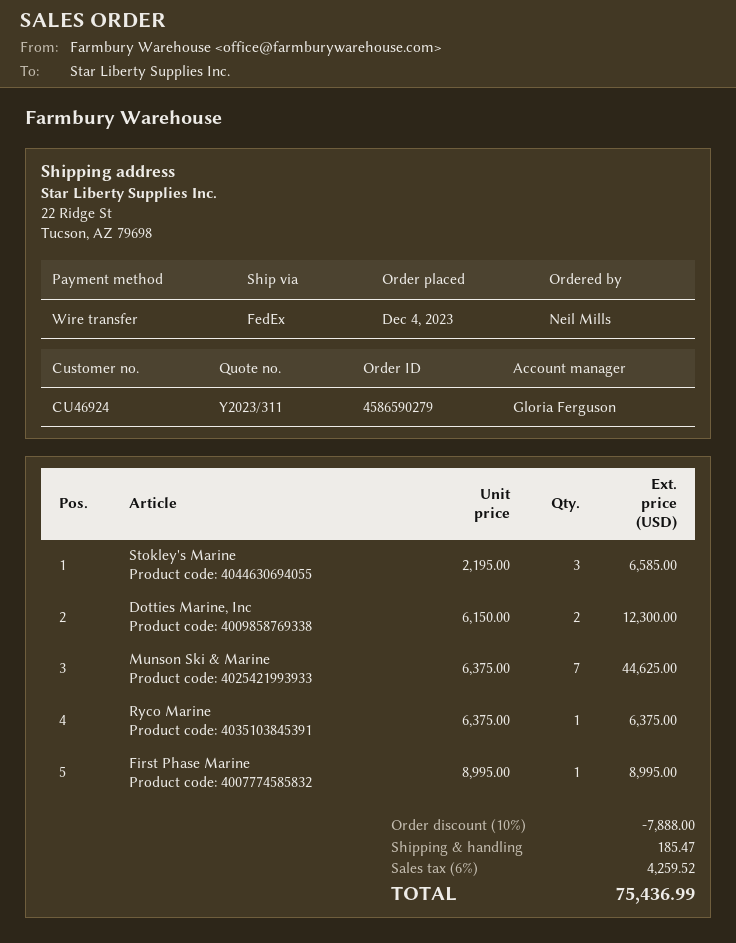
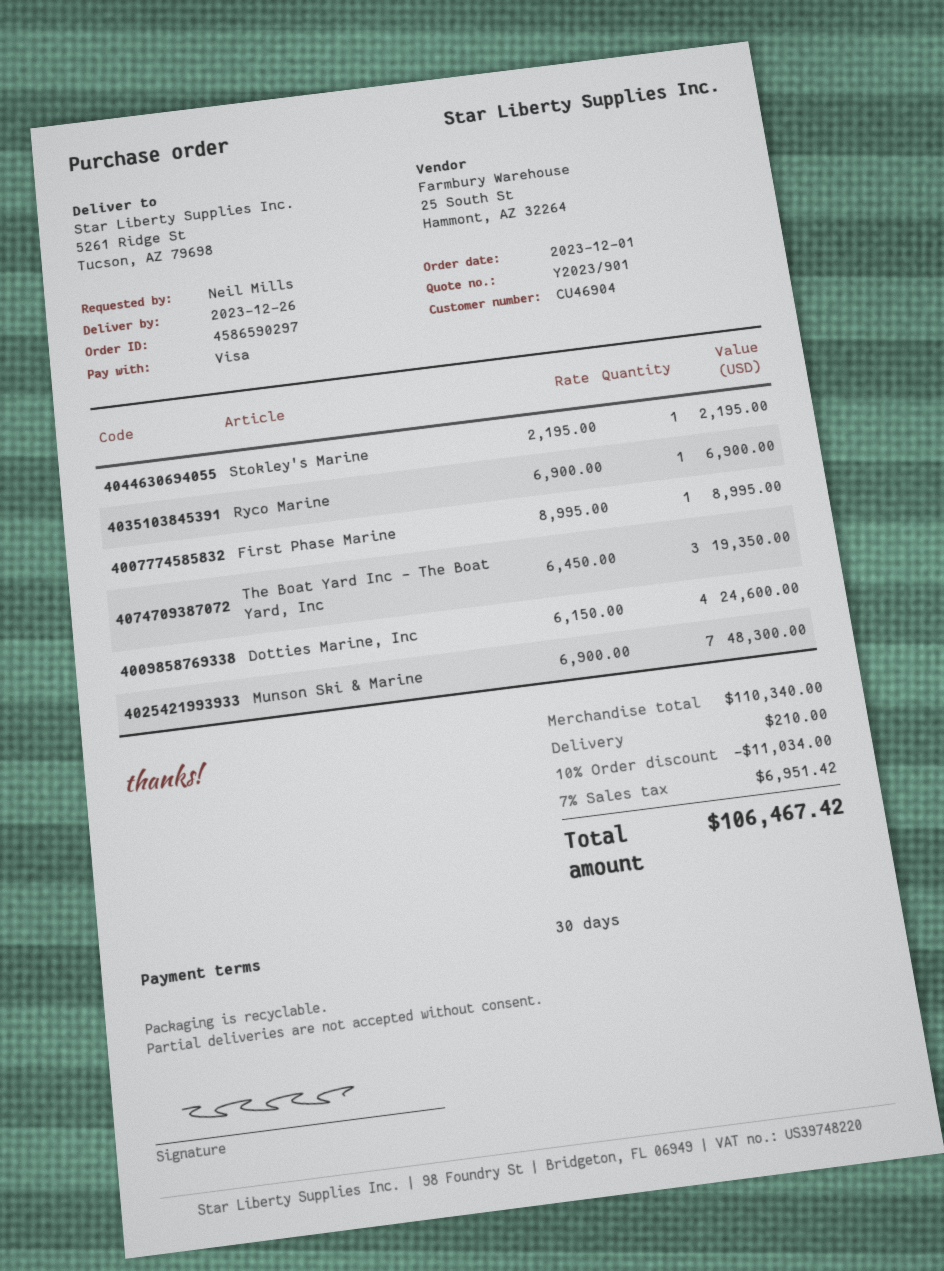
quote number: Y2023/311 -> Y2023/901
order number: 4586590279 -> 4586590297
order date: 2023-12-04 -> 2023-12-01
customer number: CU46924 -> CU46904
payment method: bank transfer -> Visa
ship to: 22 Ridge St, Tucson, AZ 79698 -> 5261 Ridge St, Tucson, AZ 79698
Stokley's Marine: 3 x 2195.00 = 6585.00 -> 1 x 2195.00 = 2195.00
Dotties Marine, Inc: 2 x 6150.00 = 12300.00 -> 4 x 6150.00 = 24600.00
Munson Ski & Marine: 7 x 6375.00 = 44625.00 -> 7 x 6900.00 = 48300.00
Ryco Marine: 1 x 6375.00 = 6375.00 -> 1 x 6900.00 = 6900.00
The Boat Yard Inc - The Boat Yard, Inc: none -> 3 x 6450.00 = 19350.00
discount: 10% = 7888.00 -> 10% = 11034.00
shipping: 185.47 -> 210.00
tax: 6% = 4259.52 -> 7% = 6951.42
total: 75436.99 -> 106467.42

